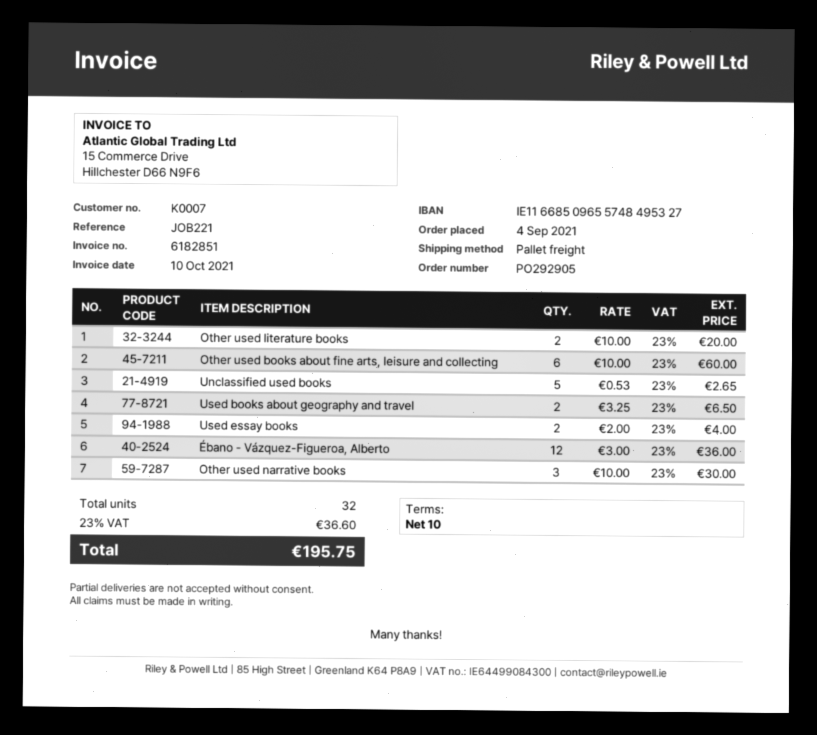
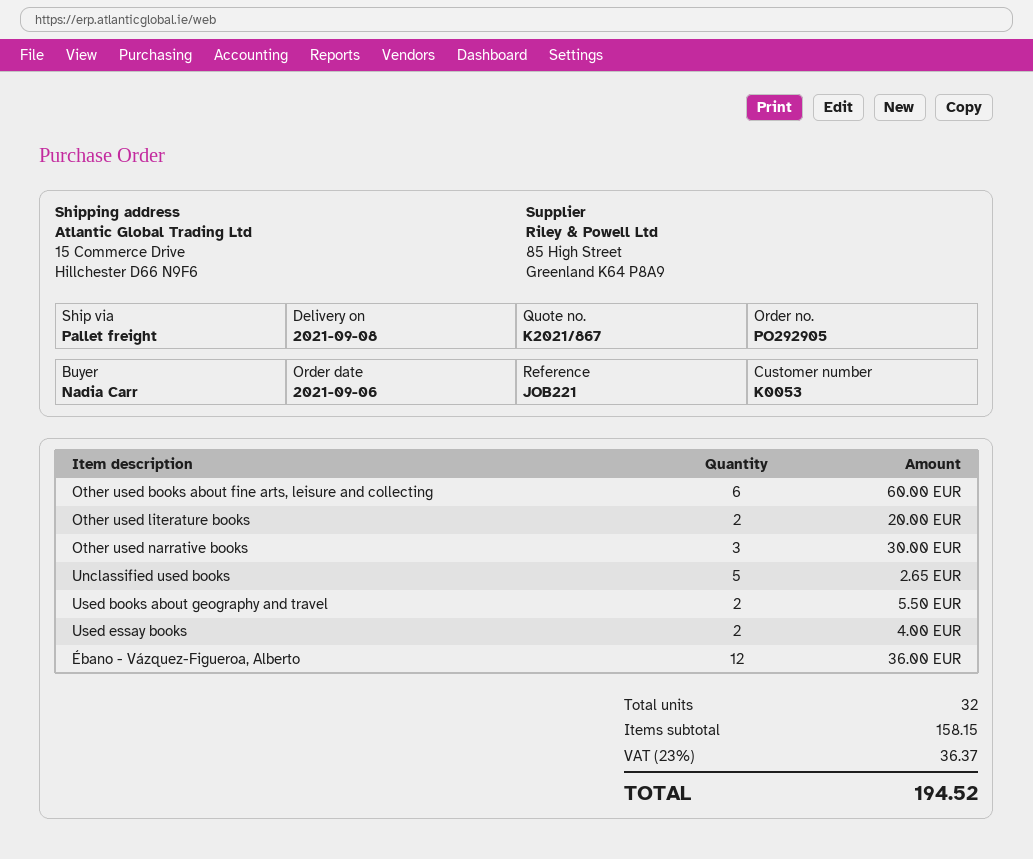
order date: 2021-09-04 -> 2021-09-06
customer number: K0007 -> K0053
Used books about geography and travel: 2 for 6.50 -> 2 for 5.50
tax: 23% = 36.60 -> 23% = 36.37
total: 195.75 -> 194.52

